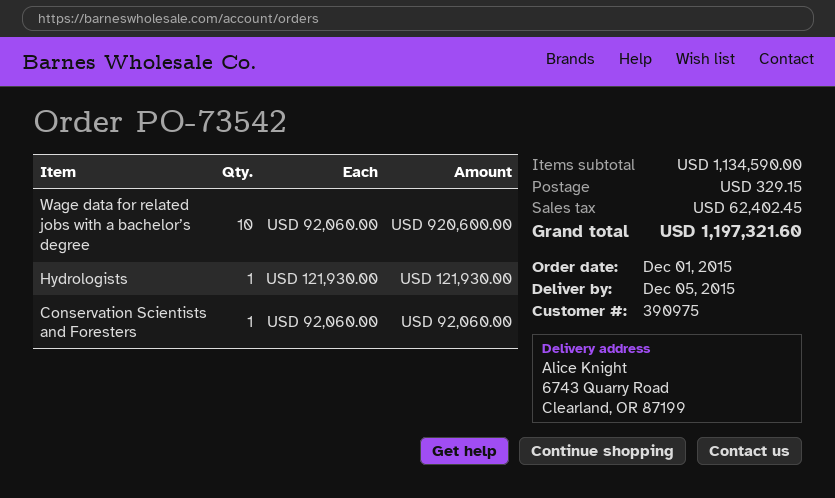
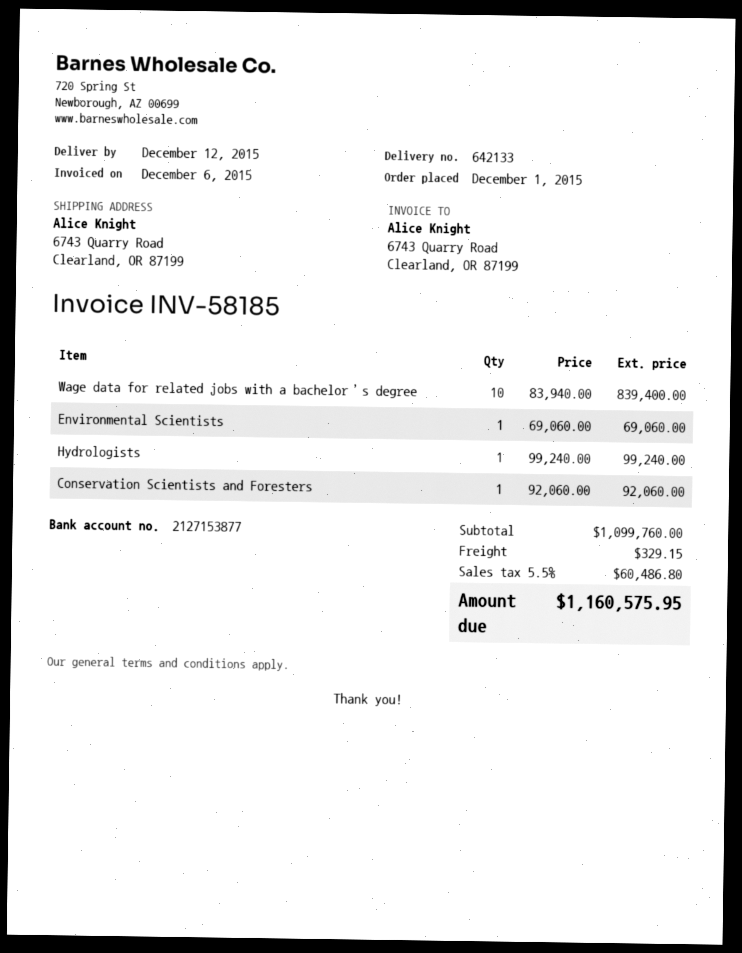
delivery date: 2015-12-05 -> 2015-12-12
Wage data for related jobs with a bachelor’s degree: 10 x 92060.00 = 920600.00 -> 10 x 83940.00 = 839400.00
Hydrologists: 1 x 121930.00 = 121930.00 -> 1 x 99240.00 = 99240.00
Environmental Scientists: none -> 1 x 69060.00 = 69060.00
subtotal: 1134590.00 -> 1099760.00
tax: 62402.45 -> 60486.80
total: 1197321.60 -> 1160575.95

